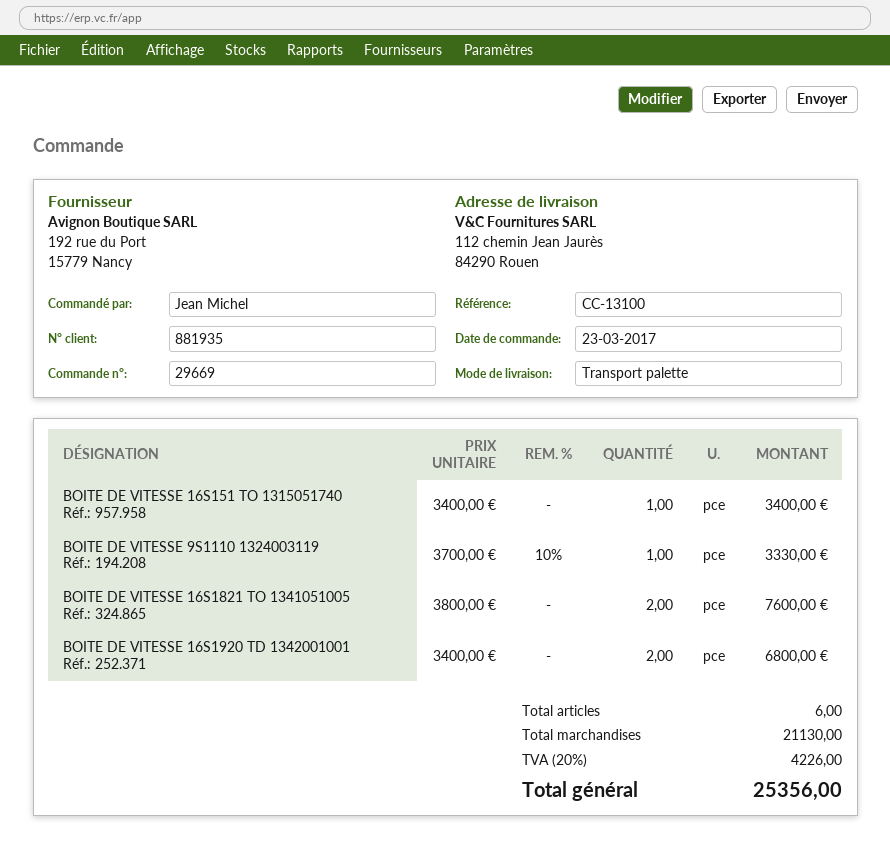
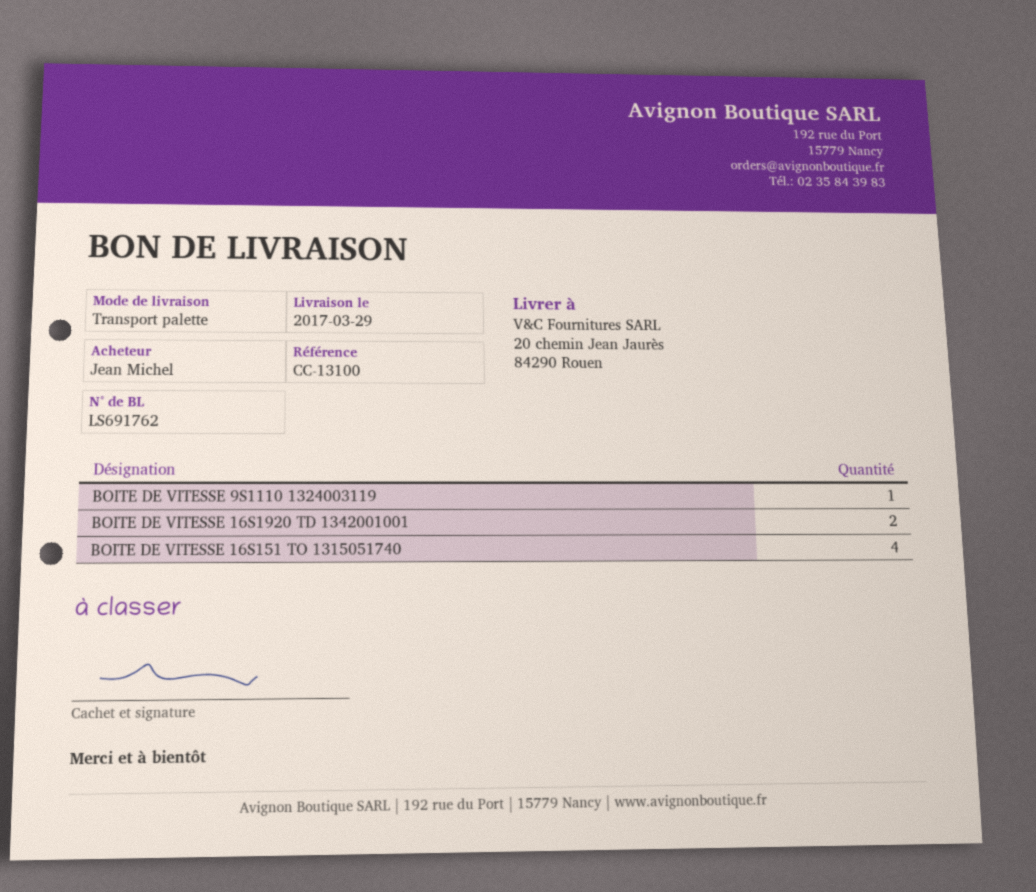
ship to: 112 chemin Jean Jaurès, 84290 Rouen -> 20 chemin Jean Jaurès, 84290 Rouen
BOITE DE VITESSE 16S151 TO 1315051740: 1 -> 4
BOITE DE VITESSE 16S1821 TO 1341051005: 2 -> none

